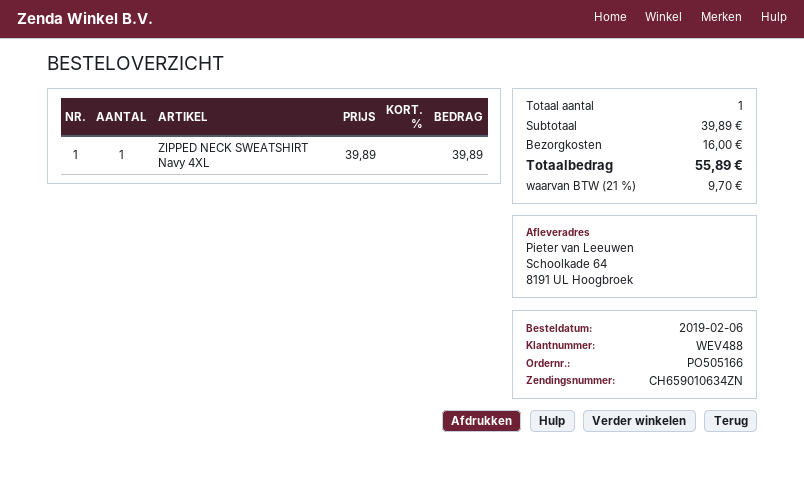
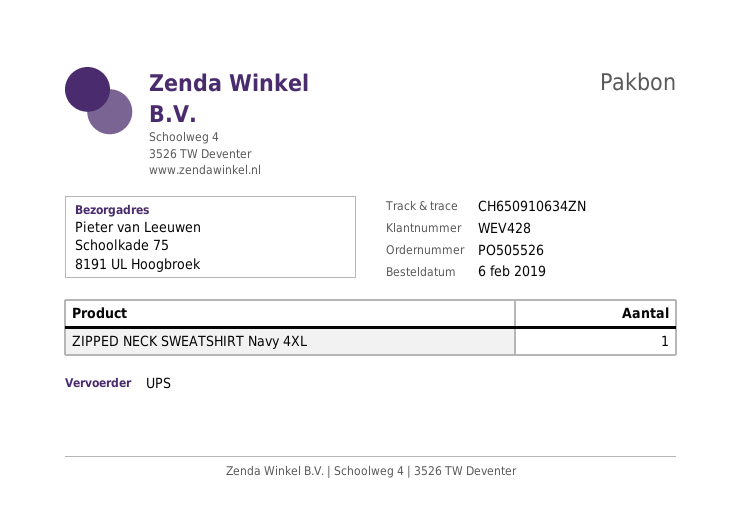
order number: PO505166 -> PO505526
customer number: WEV488 -> WEV428
tracking number: CH659010634ZN -> CH650910634ZN
ship to: Schoolkade 64, 8191 UL Hoogbroek -> Schoolkade 75, 8191 UL Hoogbroek

